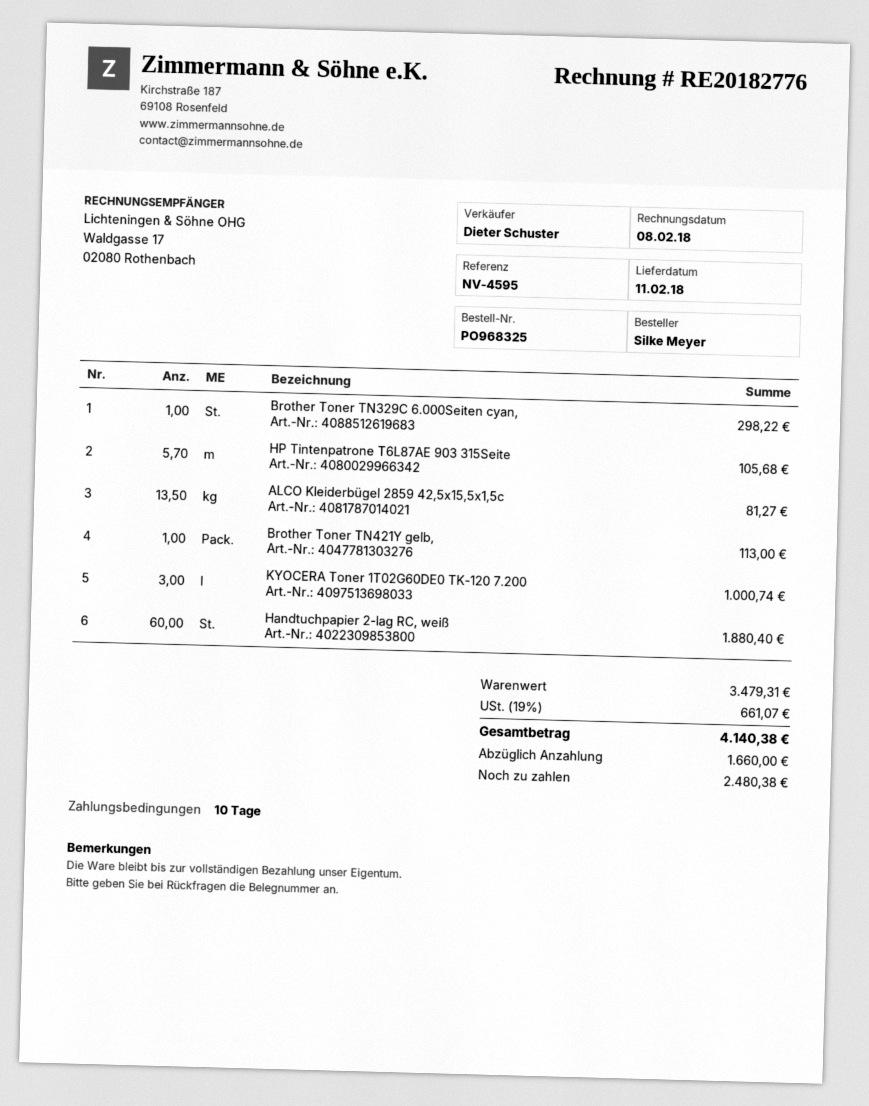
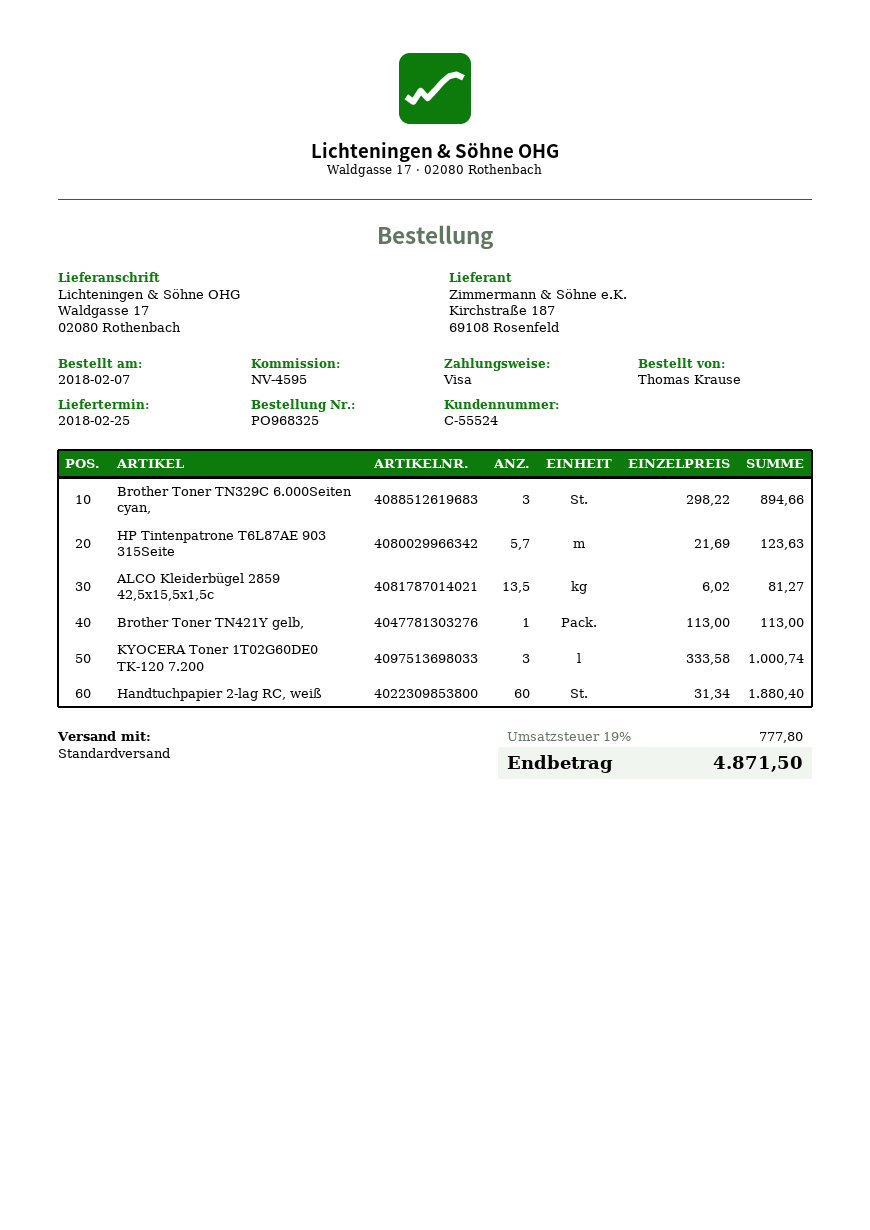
delivery date: 2018-02-11 -> 2018-02-25
ordered by: Silke Meyer -> Thomas Krause
Brother Toner TN329C 6.000Seiten cyan,: 1 for 298.22 -> 3 for 894.66
HP Tintenpatrone T6L87AE 903 315Seite: 5.7 for 105.68 -> 5.7 for 123.63
tax: 19% = 661.07 -> 19% = 777.80
total: 4140.38 -> 4871.50

